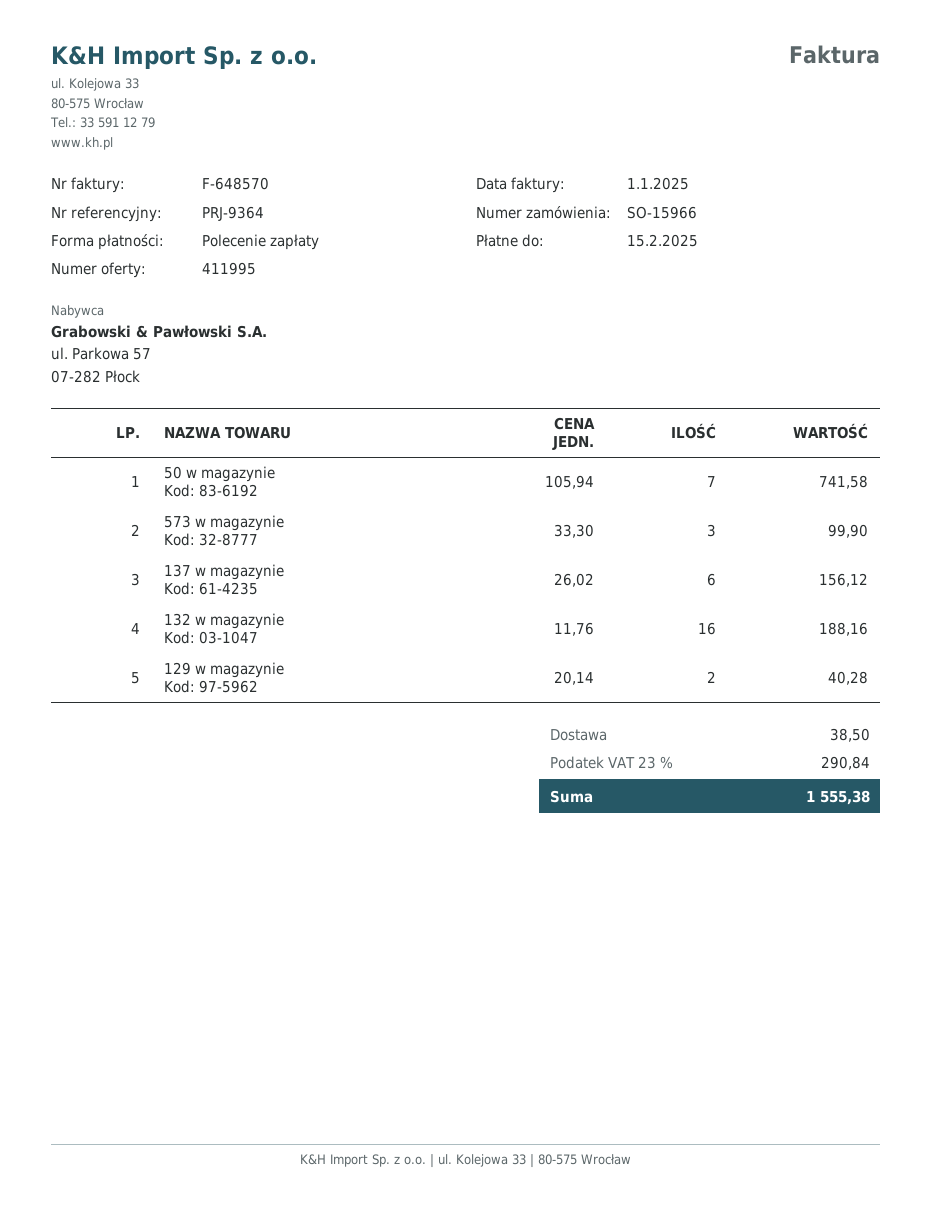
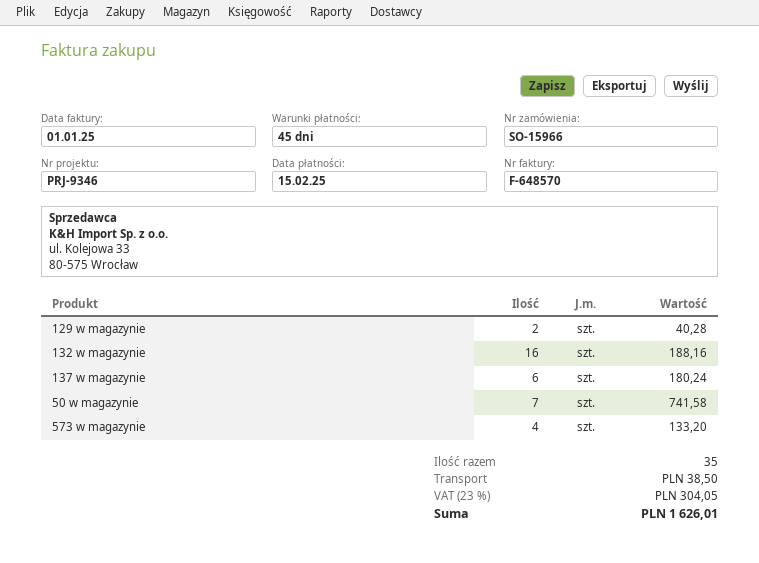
reference: PRJ-9364 -> PRJ-9346
573 w magazynie: 3 for 99.90 -> 4 for 133.20
137 w magazynie: 6 for 156.12 -> 6 for 180.24
tax: 23% = 290.84 -> 23% = 304.05
total: 1555.38 -> 1626.01

